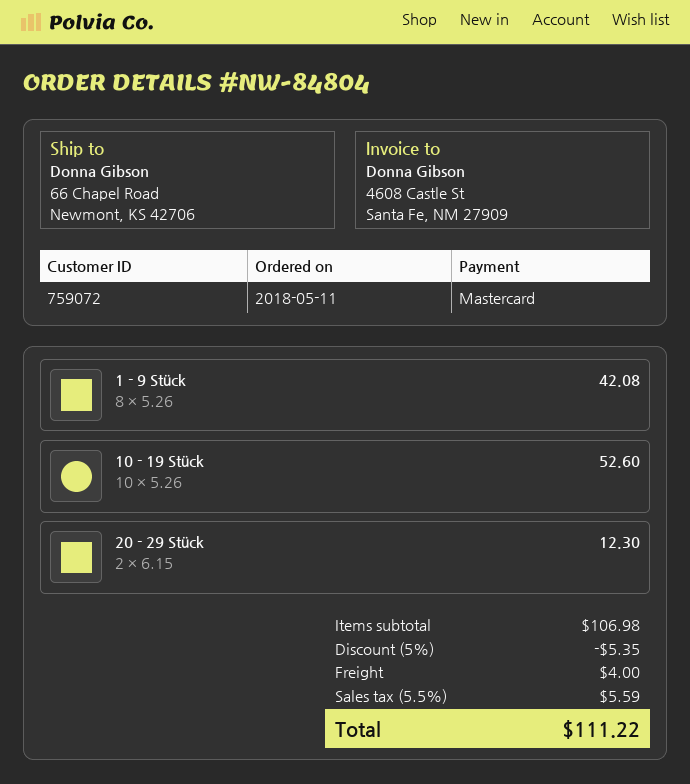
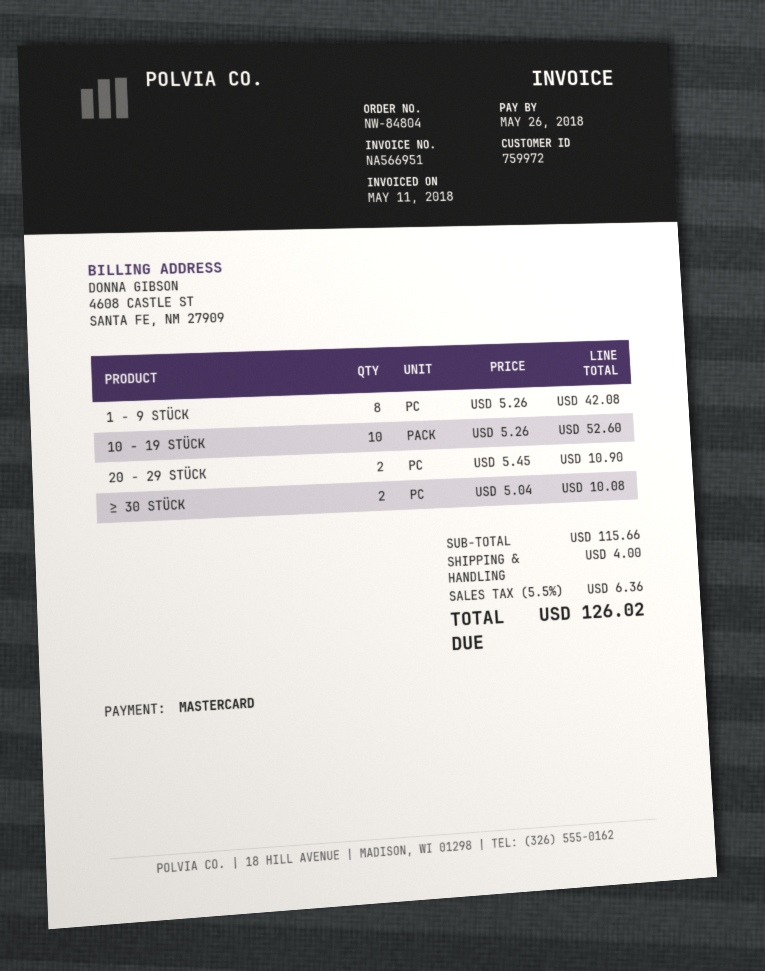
customer number: 759072 -> 759972
20 - 29 Stück: 2 x 6.15 = 12.30 -> 2 x 5.45 = 10.90
≥ 30 STÜCK: none -> 2 x 5.04 = 10.08
subtotal: 106.98 -> 115.66
discount: 5% = 5.35 -> none
tax: 5.5% = 5.59 -> 5.5% = 6.36
total: 111.22 -> 126.02

